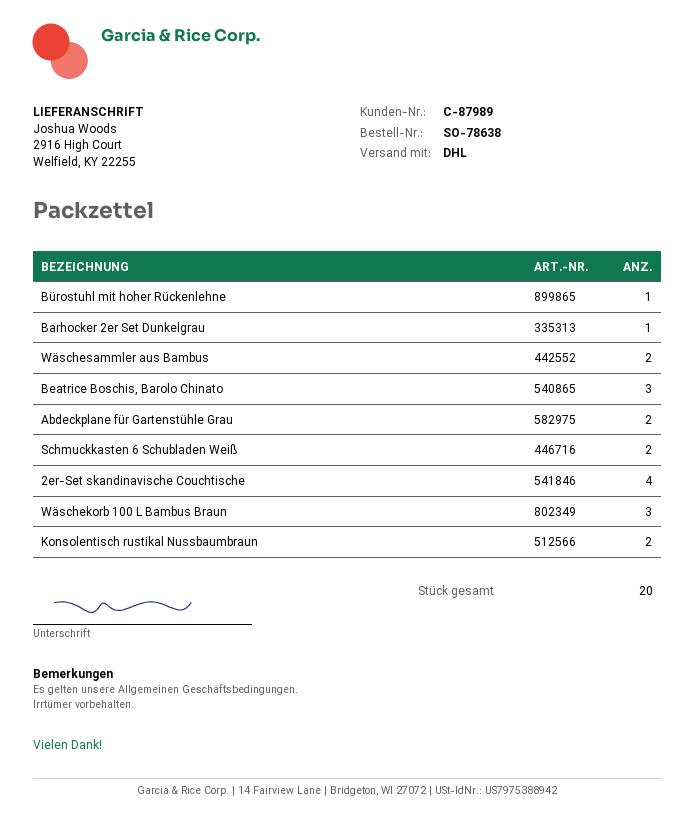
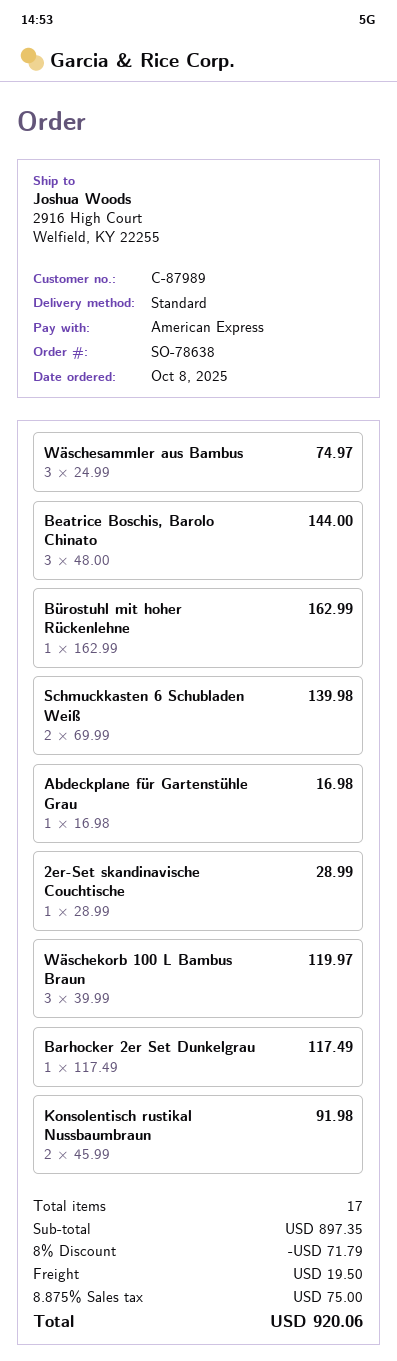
shipping method: DHL -> standard
Wäschesammler aus Bambus: 2 -> 3
Abdeckplane für Gartenstühle Grau: 2 -> 1
2er-Set skandinavische Couchtische: 4 -> 1
total quantity: 20 -> 17

